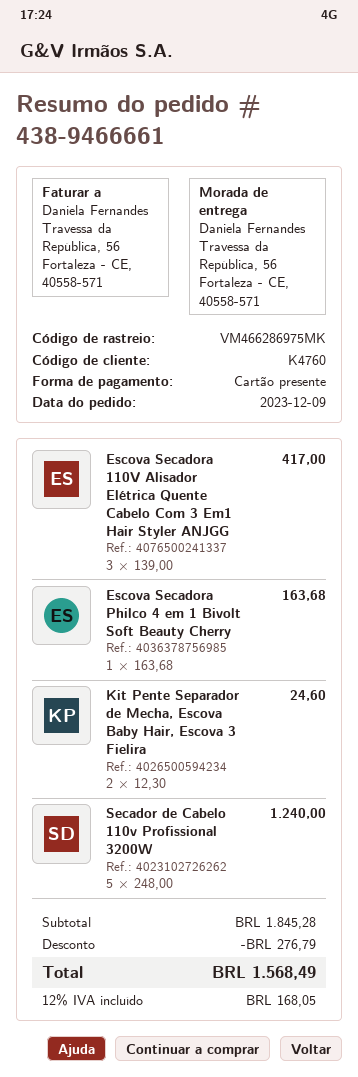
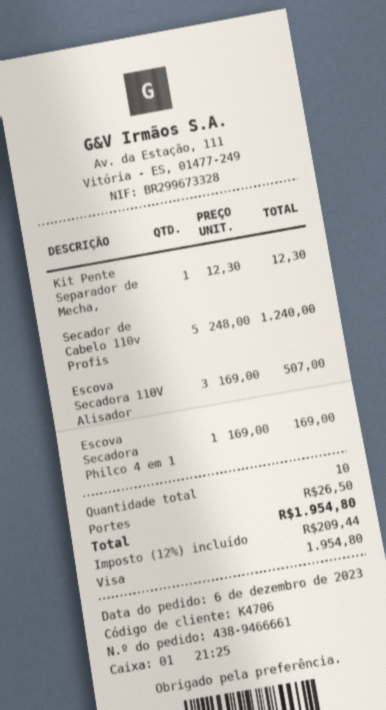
order date: 2023-12-09 -> 2023-12-06
customer number: K4760 -> K4706
payment method: gift card -> Visa
Escova Secadora 110V Alisador Elétrica Quente Cabelo Com 3 Em1 Hair Styler ANJGG: 3 x 139.00 = 417.00 -> 3 x 169.00 = 507.00
Escova Secadora Philco 4 em 1 Bivolt Soft Beauty Cherry: 1 x 163.68 = 163.68 -> 1 x 169.00 = 169.00
Kit Pente Separador de Mecha, Escova Baby Hair, Escova 3 Fielira: 2 x 12.30 = 24.60 -> 1 x 12.30 = 12.30
discount: 276.79 -> none
shipping: none -> 26.50
tax: 12% = 168.05 -> 12% = 209.44
total: 1568.49 -> 1954.80

